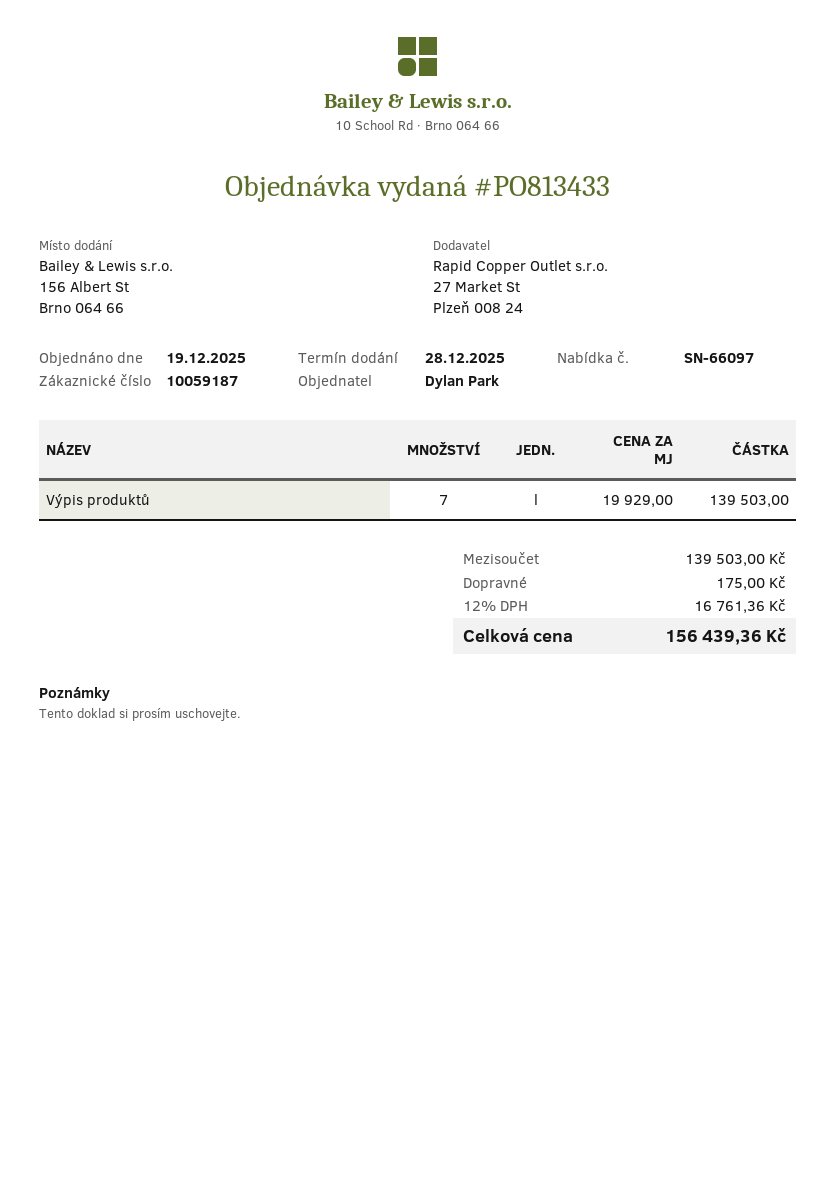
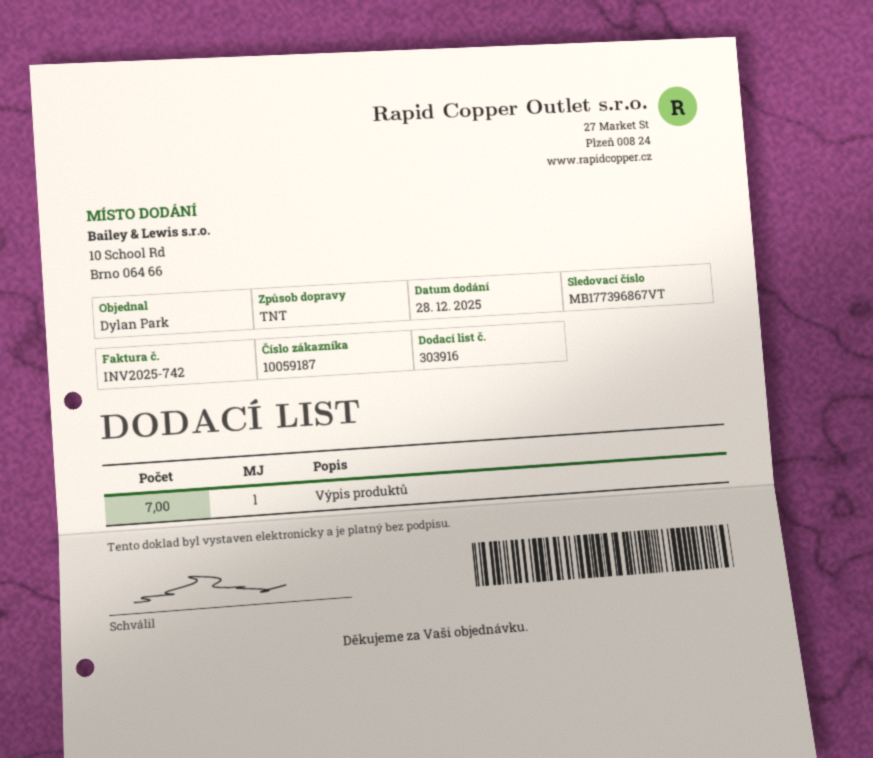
ship to: 156 Albert St, Brno 064 66 -> 10 School Rd, Brno 064 66

